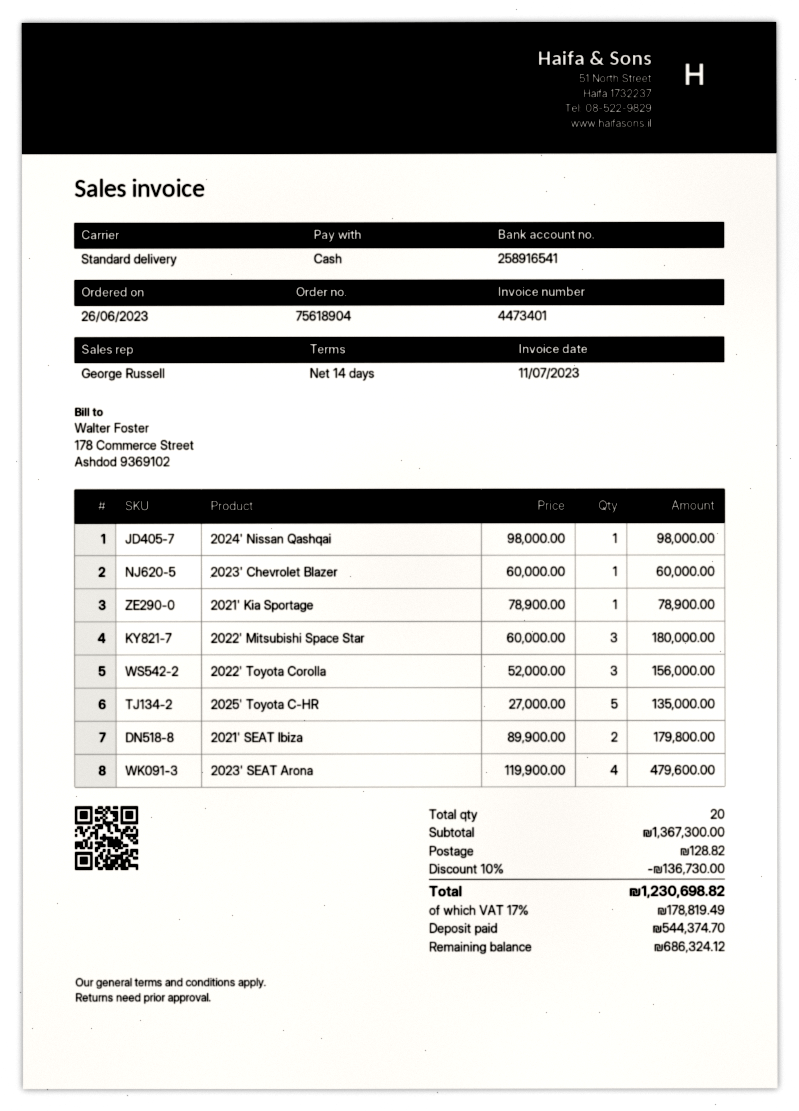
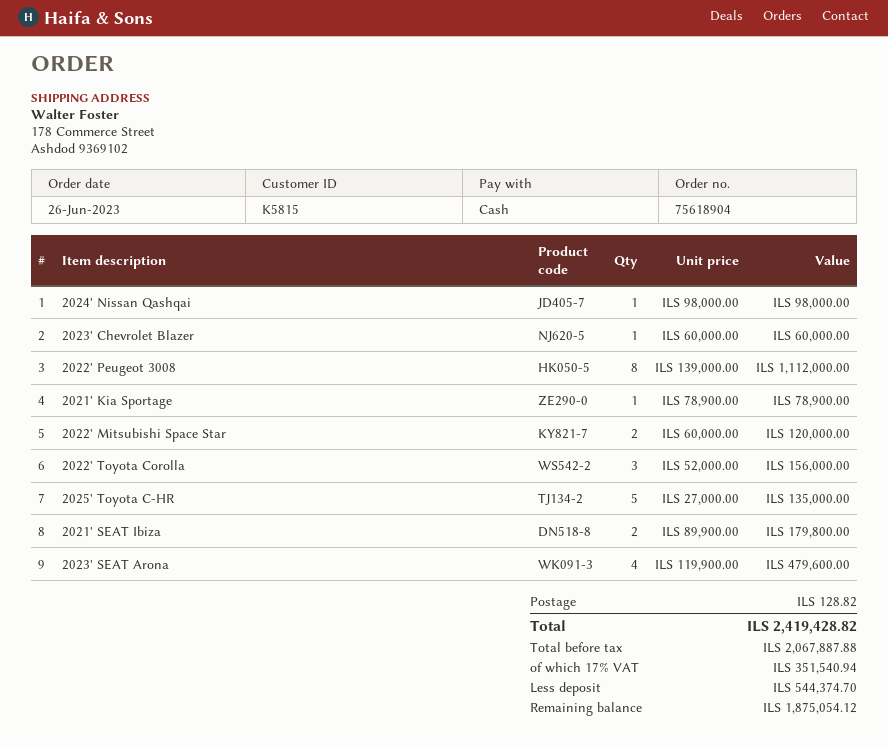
2022' Mitsubishi Space Star: 3 x 60000.00 = 180000.00 -> 2 x 60000.00 = 120000.00
2022' Peugeot 3008: none -> 8 x 139000.00 = 1112000.00
discount: 10% = 136730.00 -> none
tax: 17% = 178819.49 -> 17% = 351540.94
total: 1230698.82 -> 2419428.82
balance: 686324.12 -> 1875054.12

